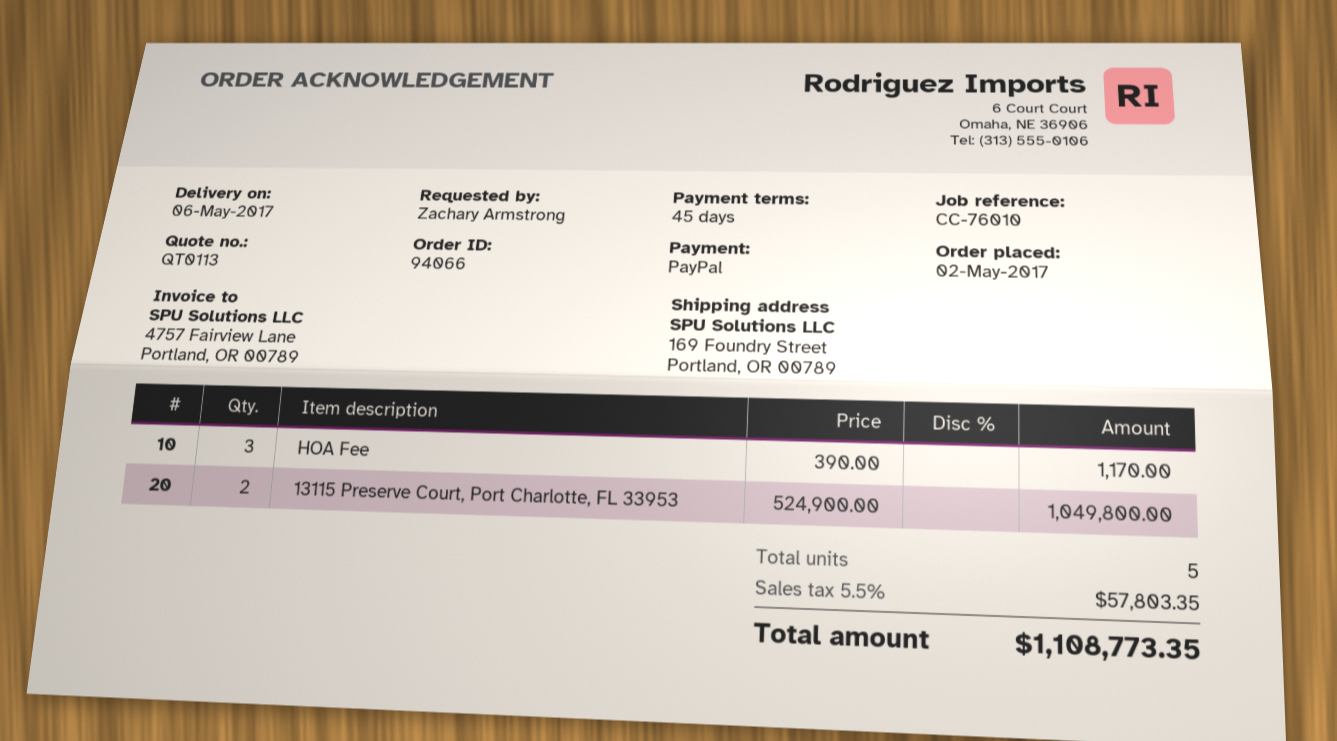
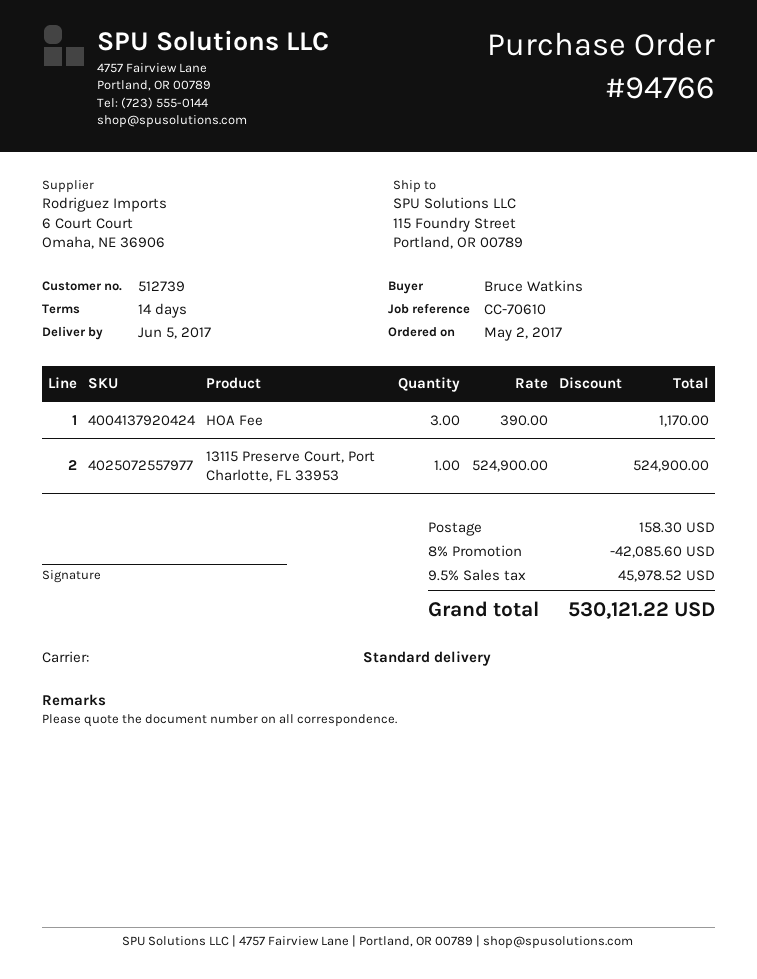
order number: 94066 -> 94766
delivery date: 2017-05-06 -> 2017-06-05
payment terms: 45 days -> 14 days
reference: CC-76010 -> CC-70610
ordered by: Zachary Armstrong -> Bruce Watkins
ship to: 169 Foundry Street, Portland, OR 00789 -> 115 Foundry Street, Portland, OR 00789
13115 Preserve Court, Port Charlotte, FL 33953: 2 x 524900.00 = 1049800.00 -> 1 x 524900.00 = 524900.00
discount: none -> 8% = 42085.60
shipping: none -> 158.30
tax: 5.5% = 57803.35 -> 9.5% = 45978.52
total: 1108773.35 -> 530121.22

